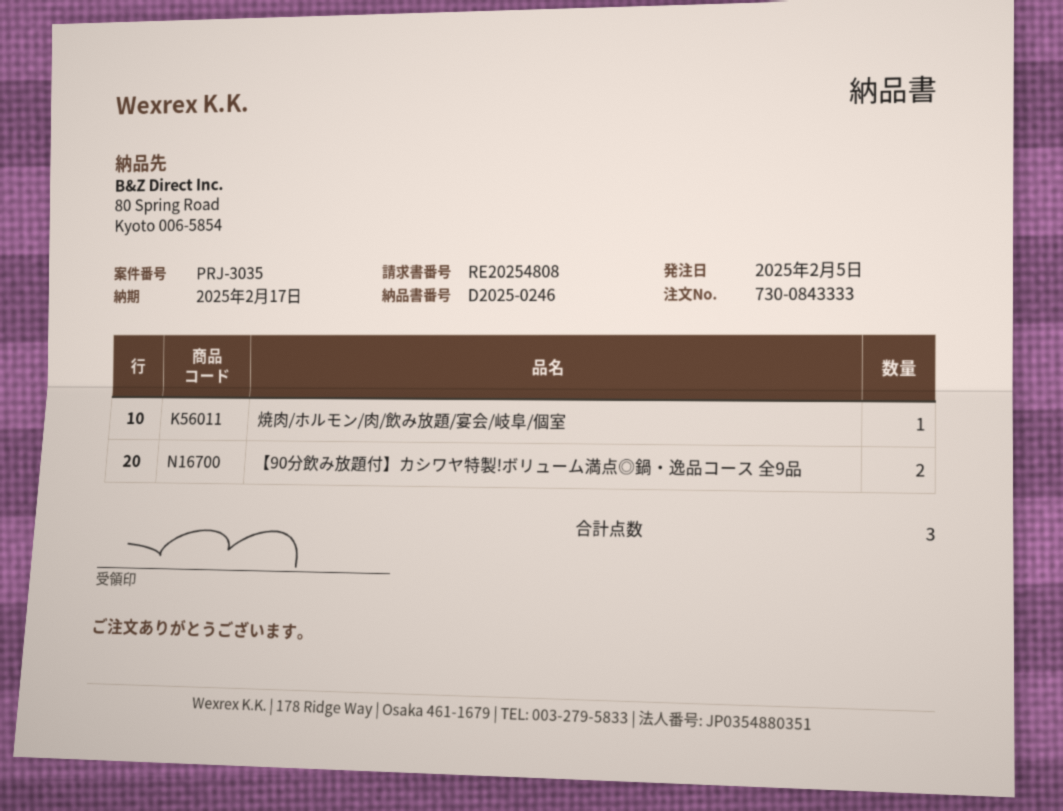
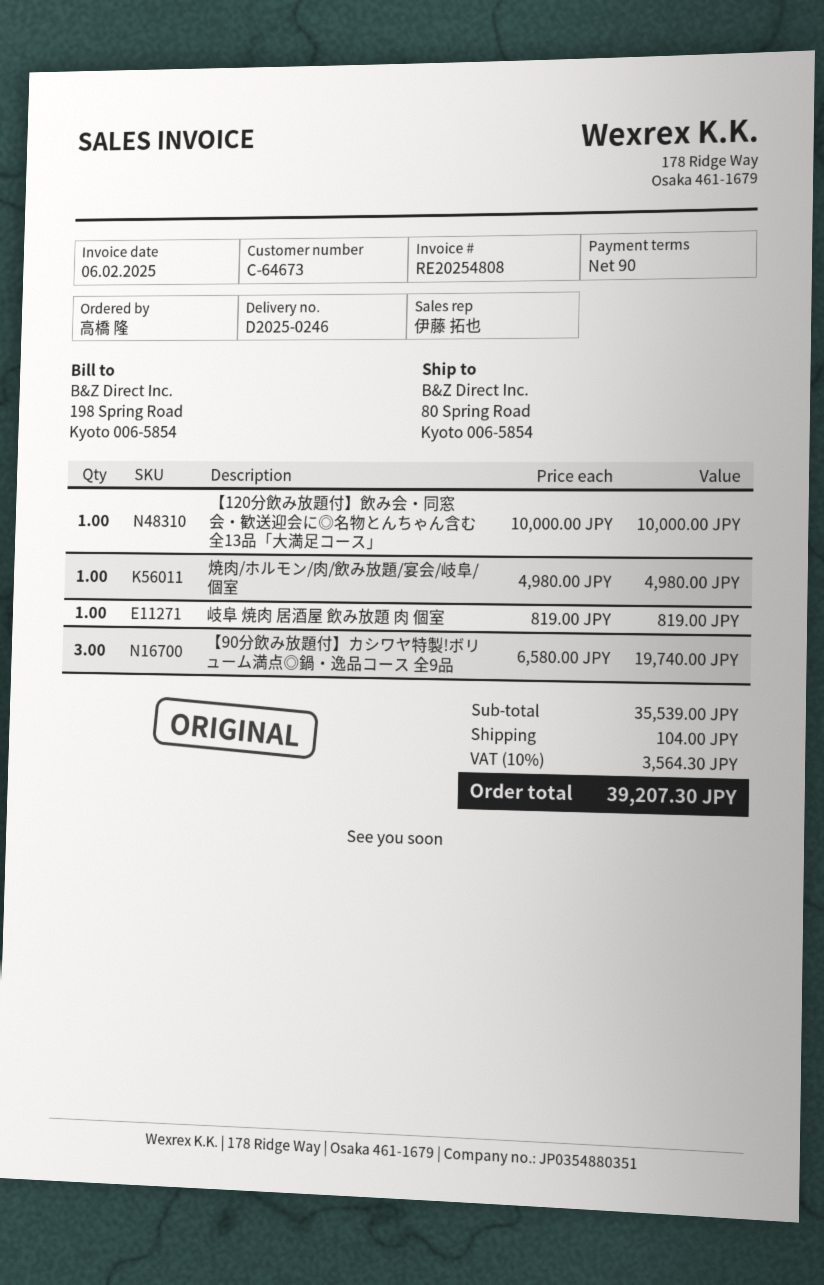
【90分飲み放題付】カシワヤ特製!ボリューム満点◎鍋・逸品コース 全9品: 2 -> 3
【120分飲み放題付】飲み会・同窓会・歓送迎会に◎名物とんちゃん含む全13品「大満足コース」: none -> 1
岐阜 焼肉 居酒屋 飲み放題 肉 個室: none -> 1

